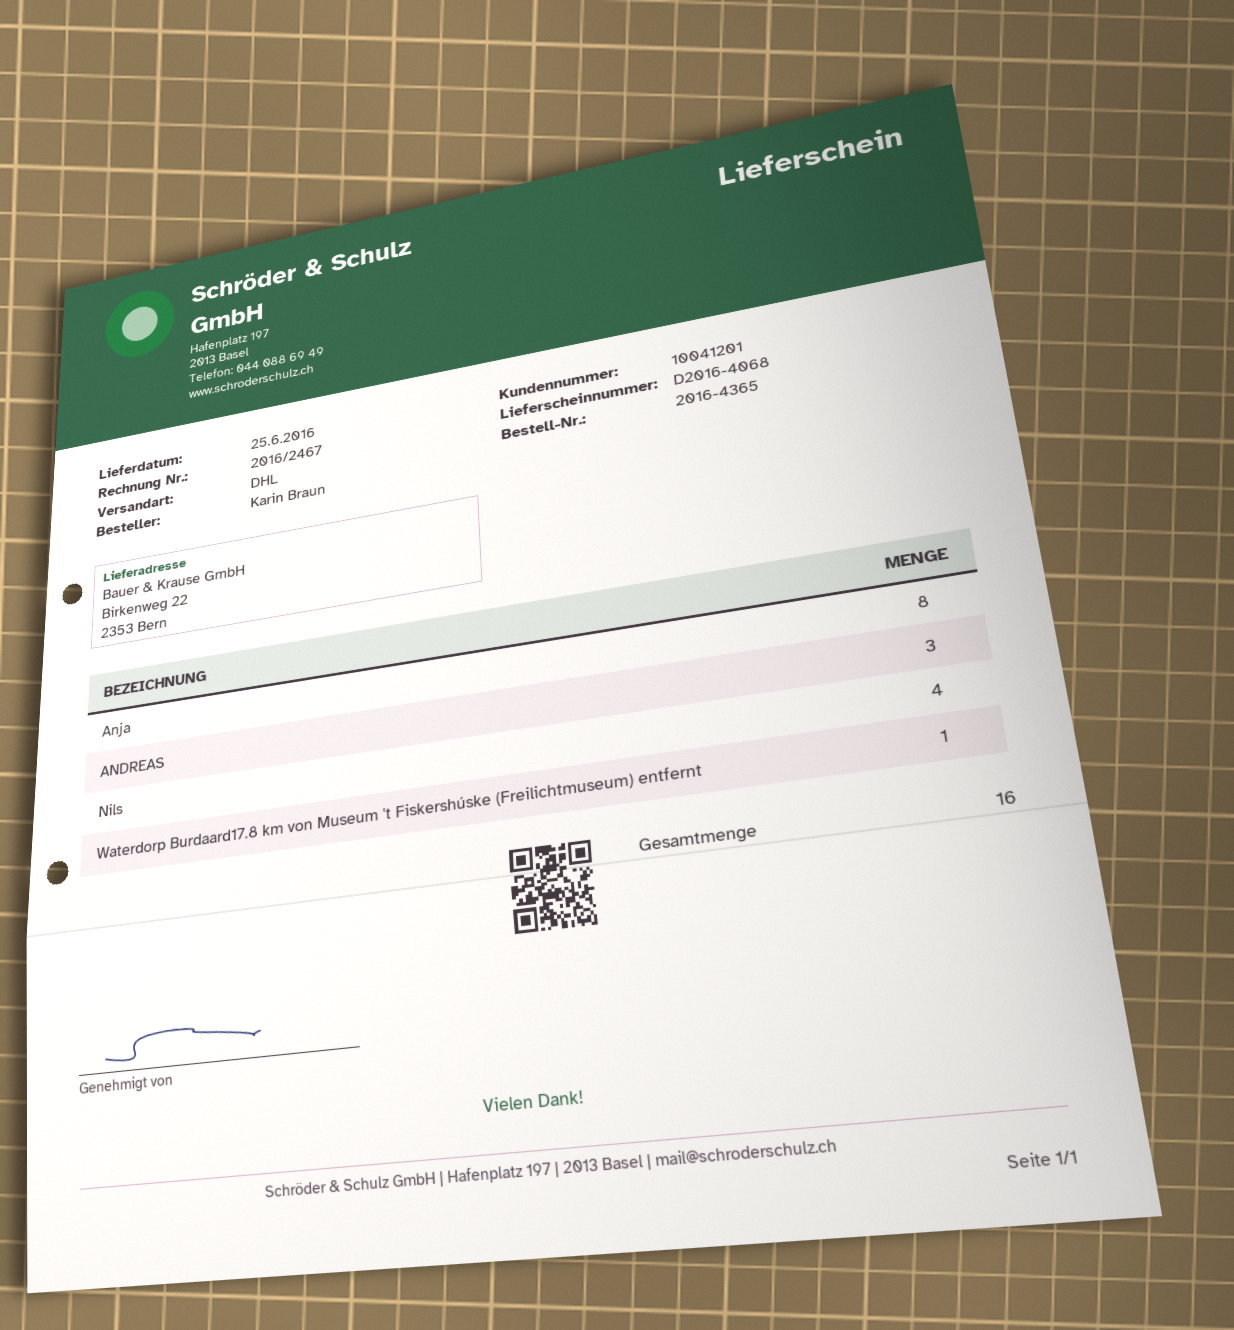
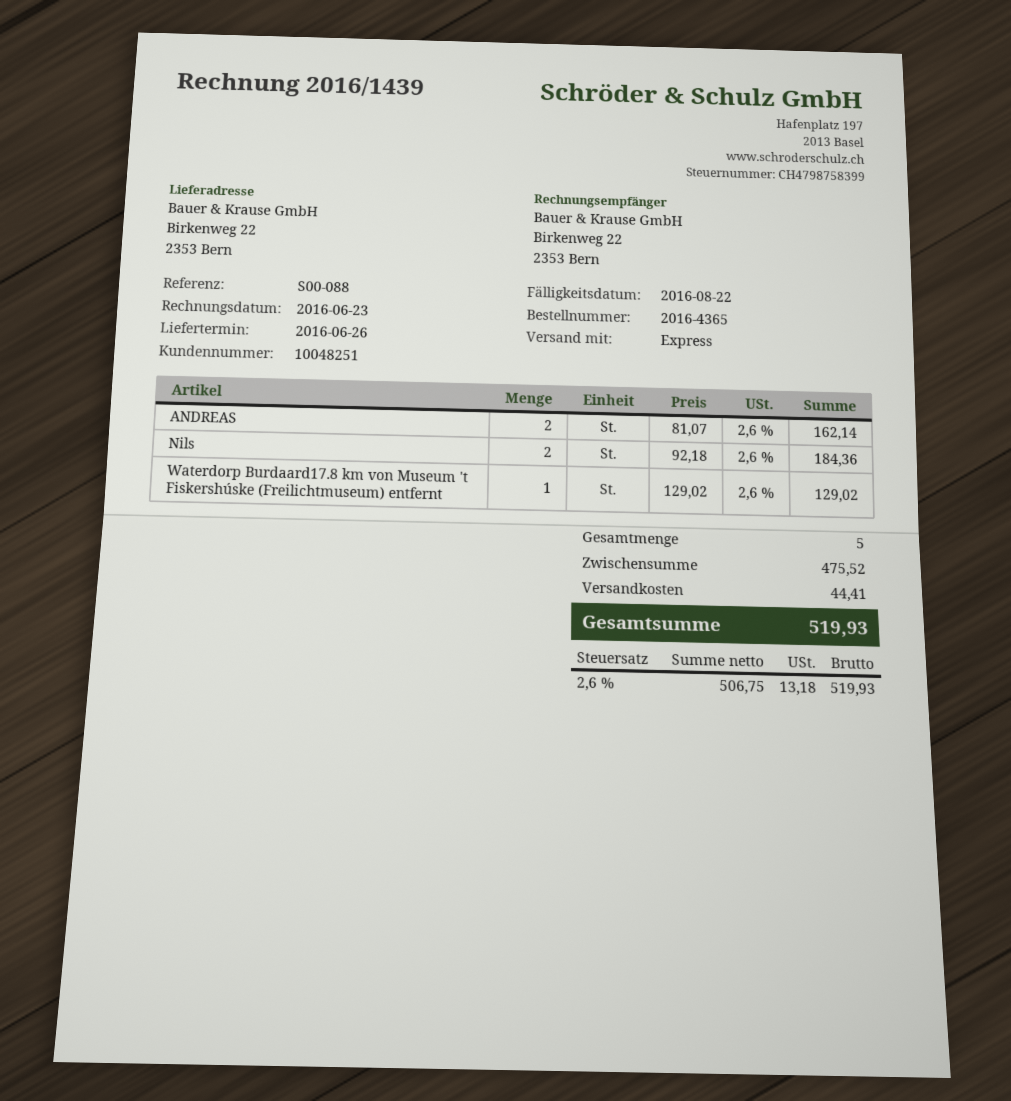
delivery date: 2016-06-25 -> 2016-06-26
invoice number: 2016/2467 -> 2016/1439
customer number: 10041201 -> 10048251
shipping method: DHL -> express
Anja: 8 -> none
ANDREAS: 3 -> 2
Nils: 4 -> 2
total quantity: 16 -> 5

